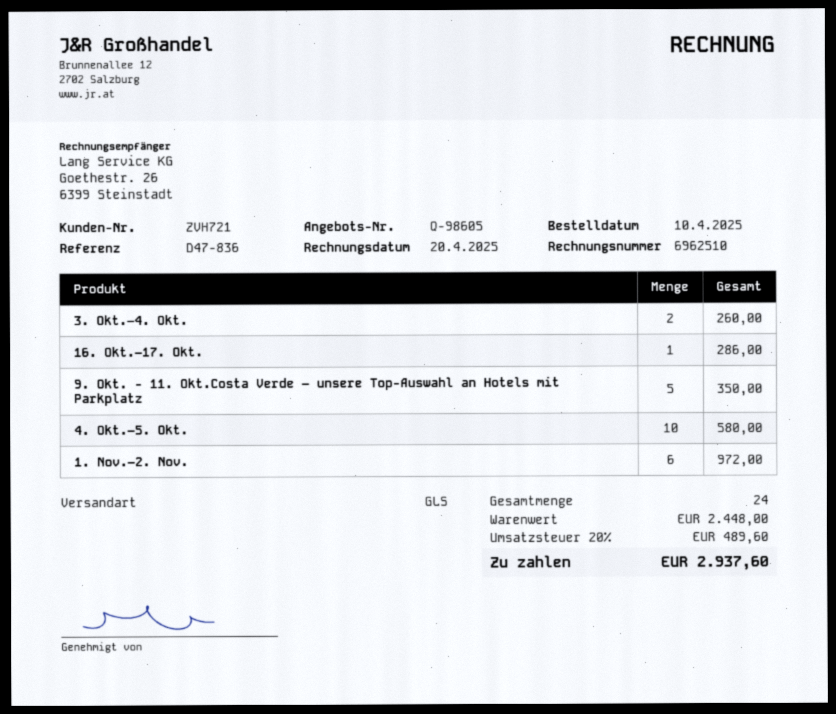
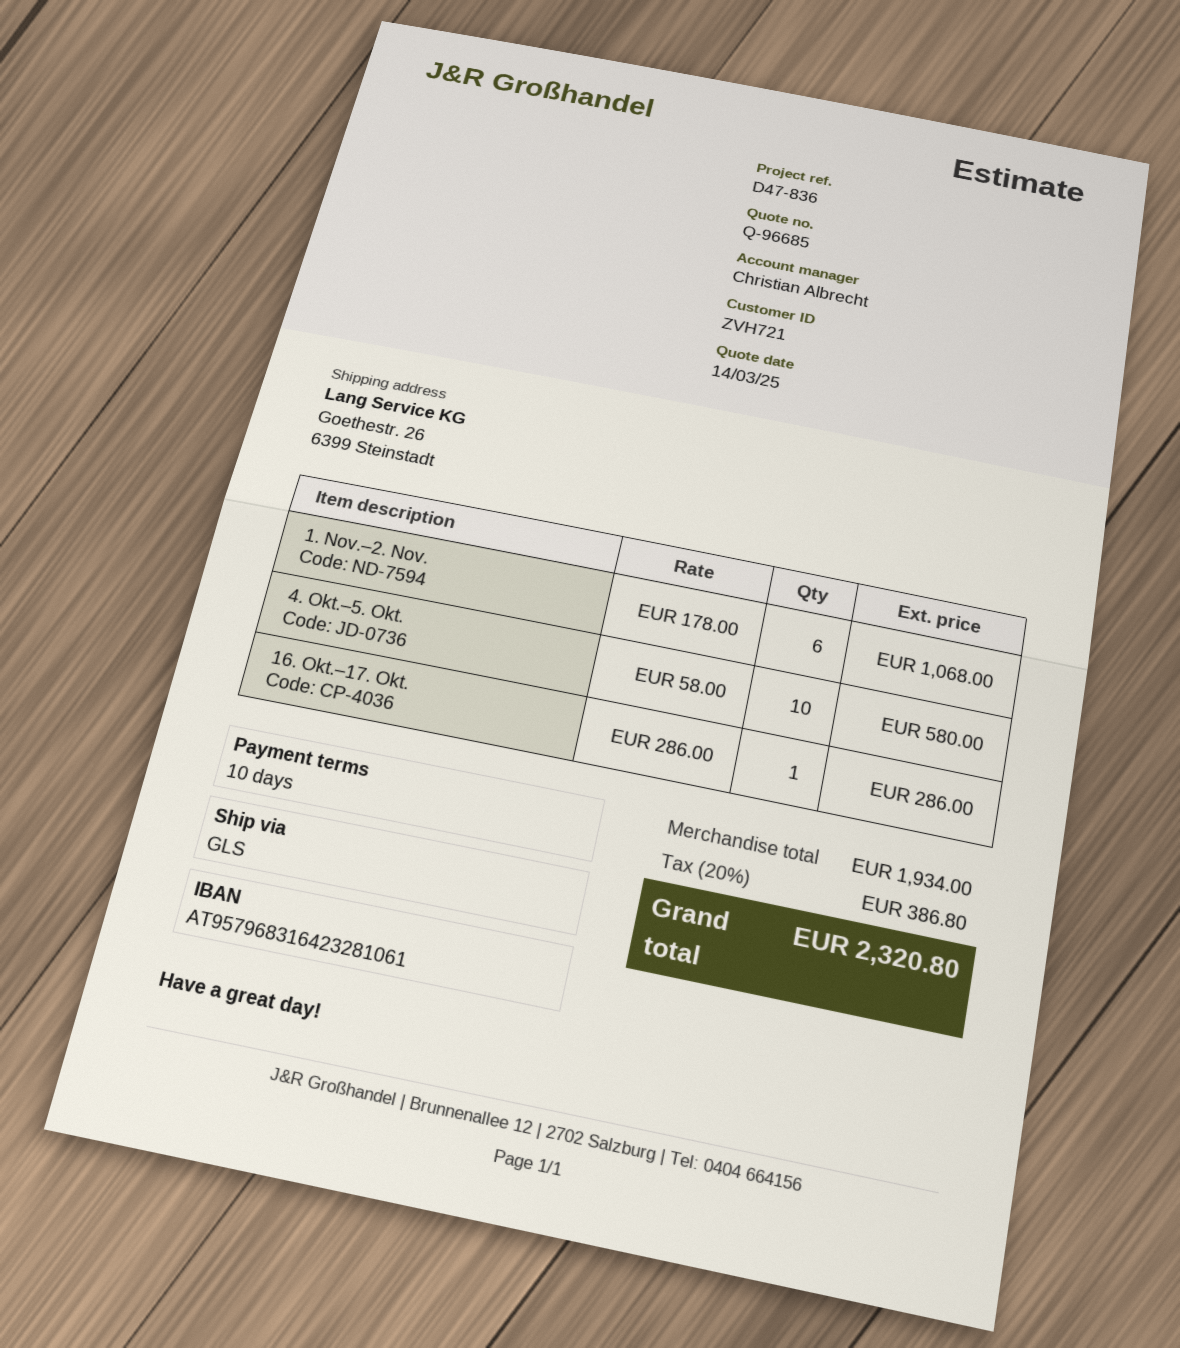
quote number: Q-98605 -> Q-96685
3. Okt.–4. Okt.: 2 for 260.00 -> none
9. Okt. - 11. Okt.Costa Verde – unsere Top-Auswahl an Hotels mit Parkplatz: 5 for 350.00 -> none
1. Nov.–2. Nov.: 6 for 972.00 -> 6 for 1068.00
subtotal: 2448.00 -> 1934.00
tax: 20% = 489.60 -> 20% = 386.80
total: 2937.60 -> 2320.80

